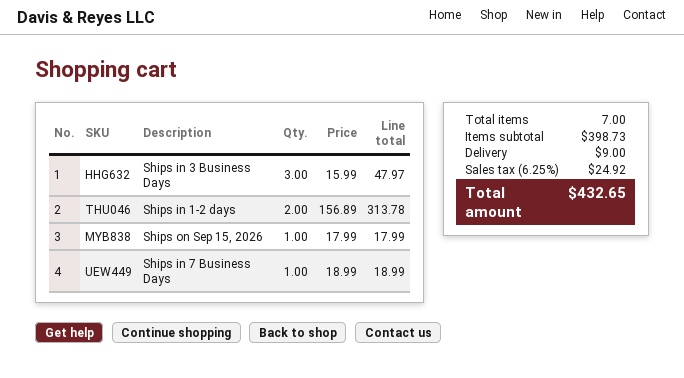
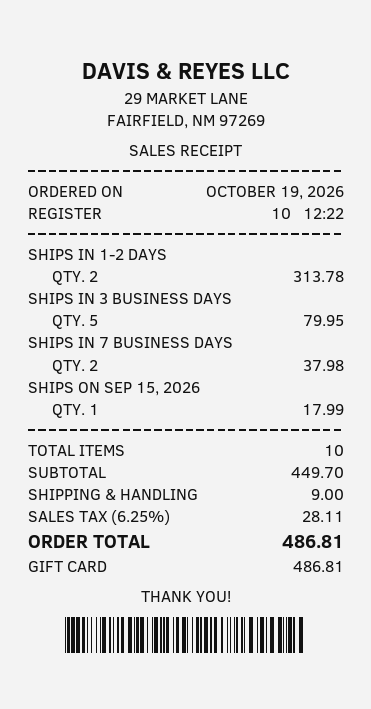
Ships in 3 Business Days: 3 for 47.97 -> 5 for 79.95
Ships in 7 Business Days: 1 for 18.99 -> 2 for 37.98
total quantity: 7 -> 10
subtotal: 398.73 -> 449.70
tax: 6.25% = 24.92 -> 6.25% = 28.11
total: 432.65 -> 486.81

